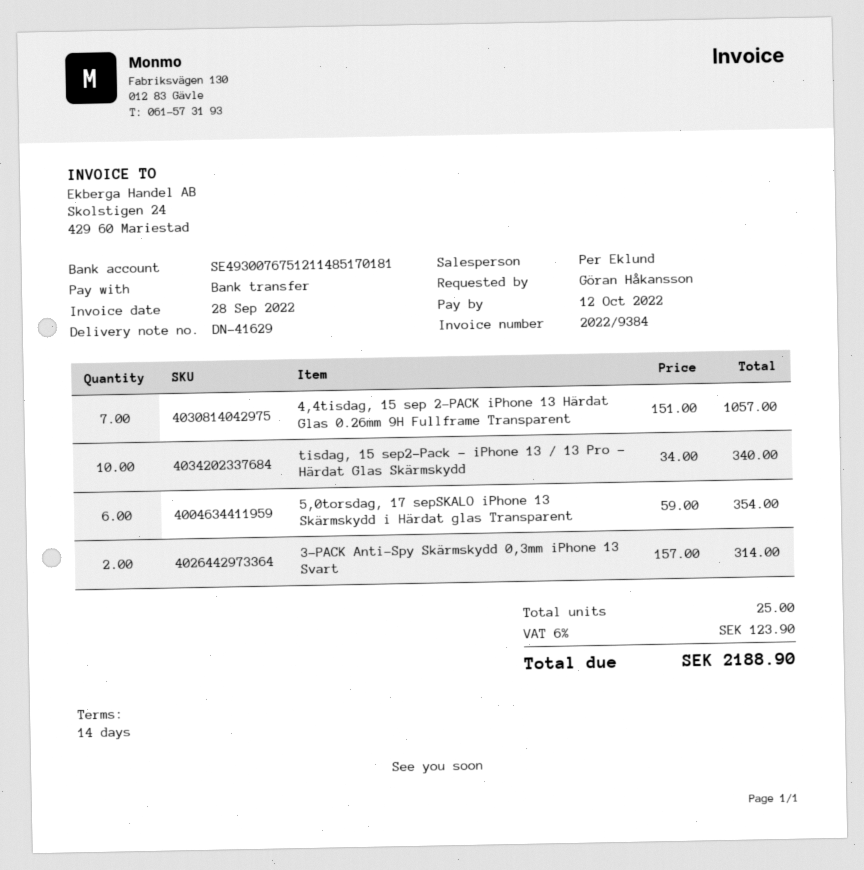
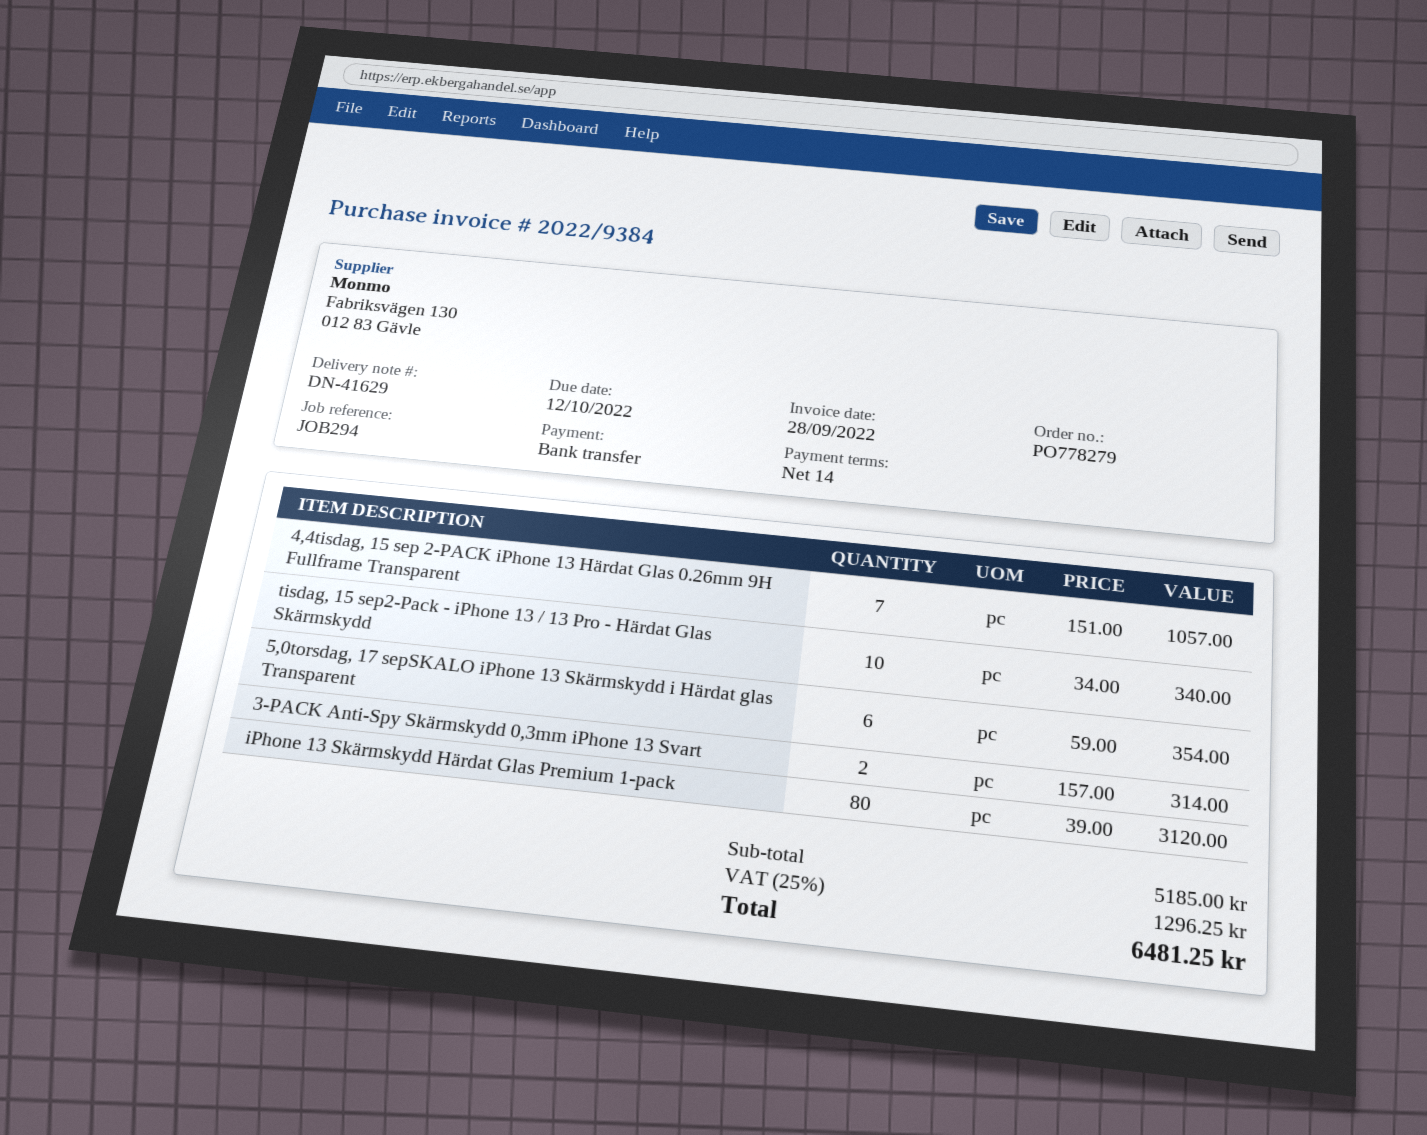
iPhone 13 Skärmskydd Härdat Glas Premium 1-pack: none -> 80 x 39.00 = 3120.00
tax: 6% = 123.90 -> 25% = 1296.25
total: 2188.90 -> 6481.25

